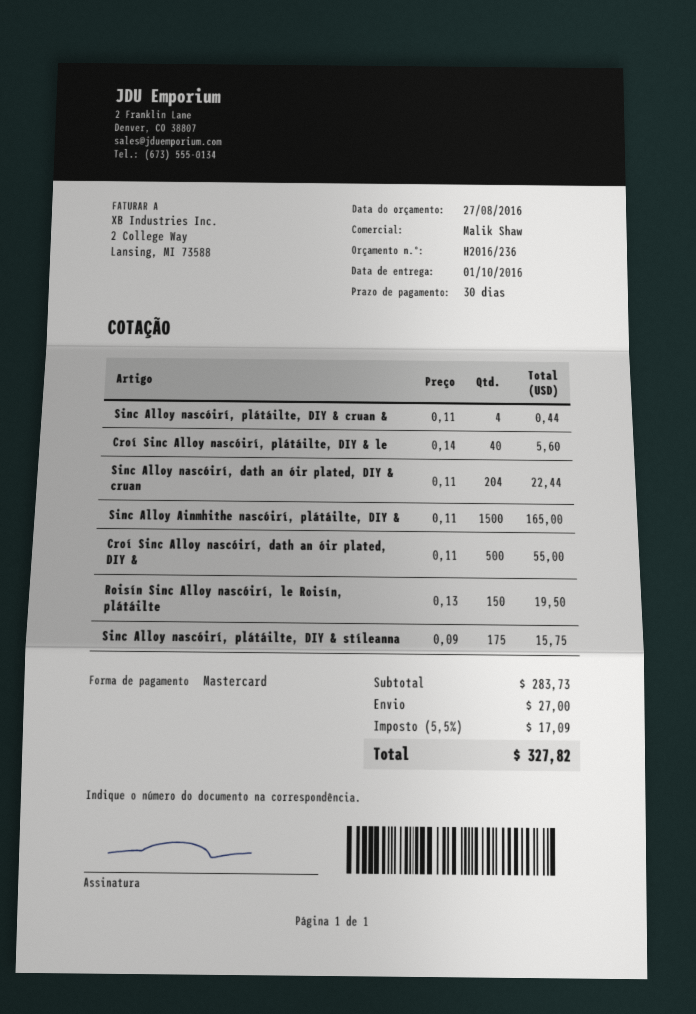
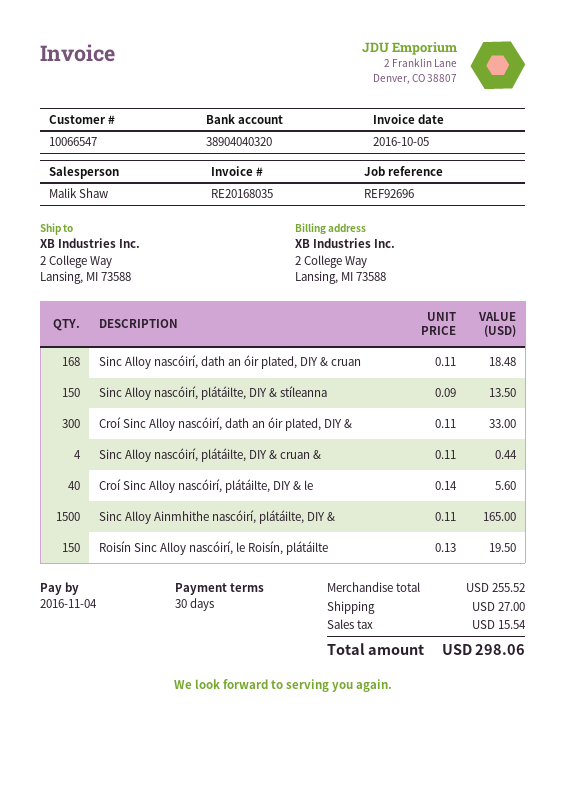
Sinc Alloy nascóirí, dath an óir plated, DIY & cruan: 204 x 0.11 = 22.44 -> 168 x 0.11 = 18.48
Croí Sinc Alloy nascóirí, dath an óir plated, DIY &: 500 x 0.11 = 55.00 -> 300 x 0.11 = 33.00
Sinc Alloy nascóirí, plátáilte, DIY & stíleanna: 175 x 0.09 = 15.75 -> 150 x 0.09 = 13.50
subtotal: 283.73 -> 255.52
tax: 17.09 -> 15.54
total: 327.82 -> 298.06

